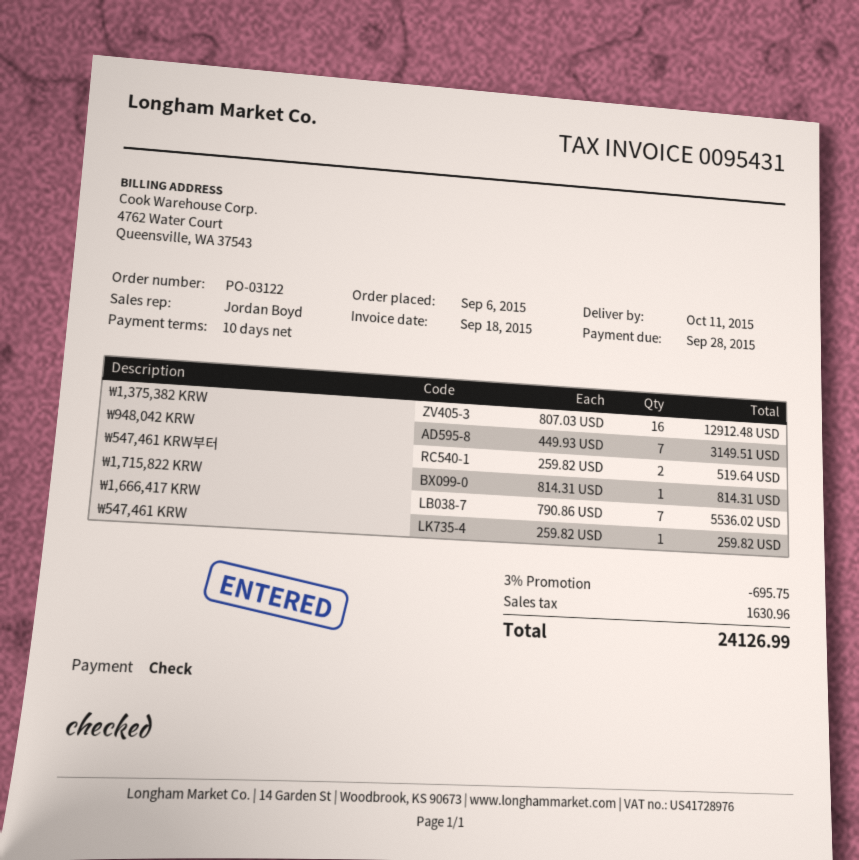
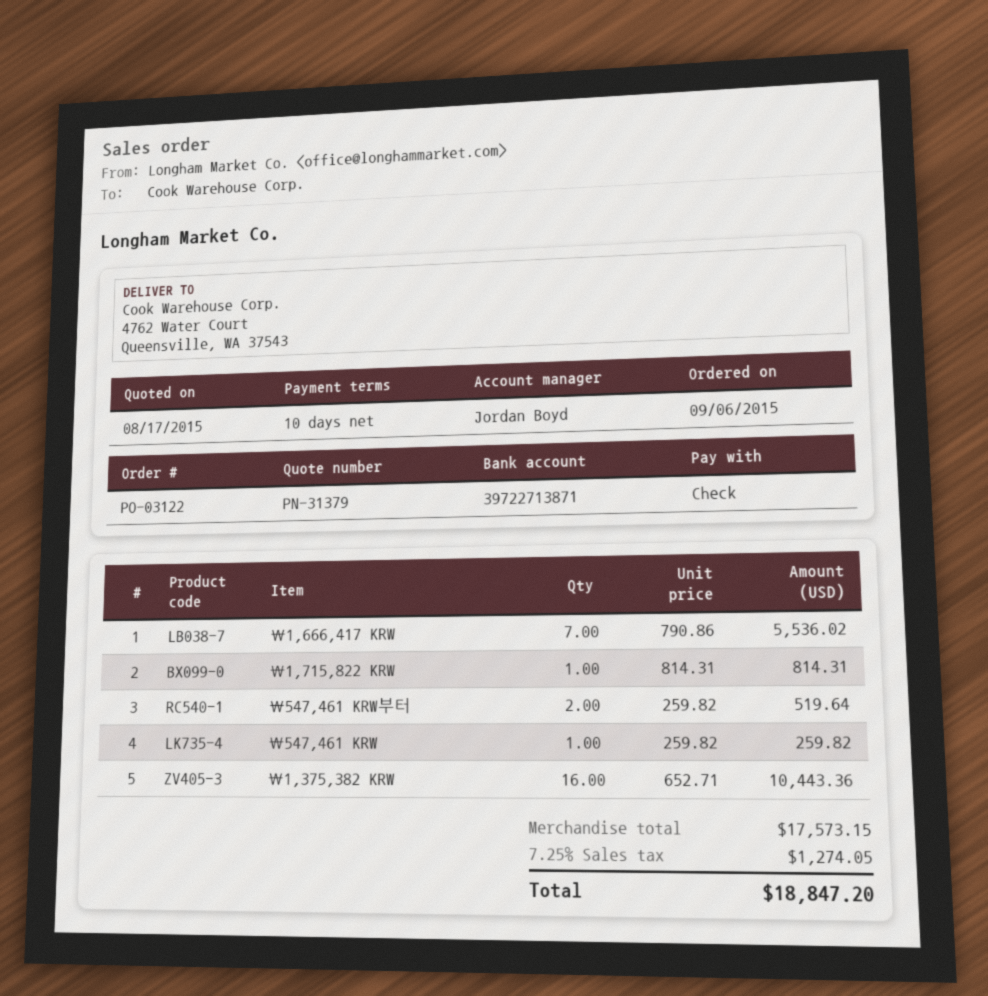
₩1,375,382 KRW: 16 x 807.03 = 12912.48 -> 16 x 652.71 = 10443.36
₩948,042 KRW: 7 x 449.93 = 3149.51 -> none
discount: 3% = 695.75 -> none
tax: 1630.96 -> 1274.05
total: 24126.99 -> 18847.20

